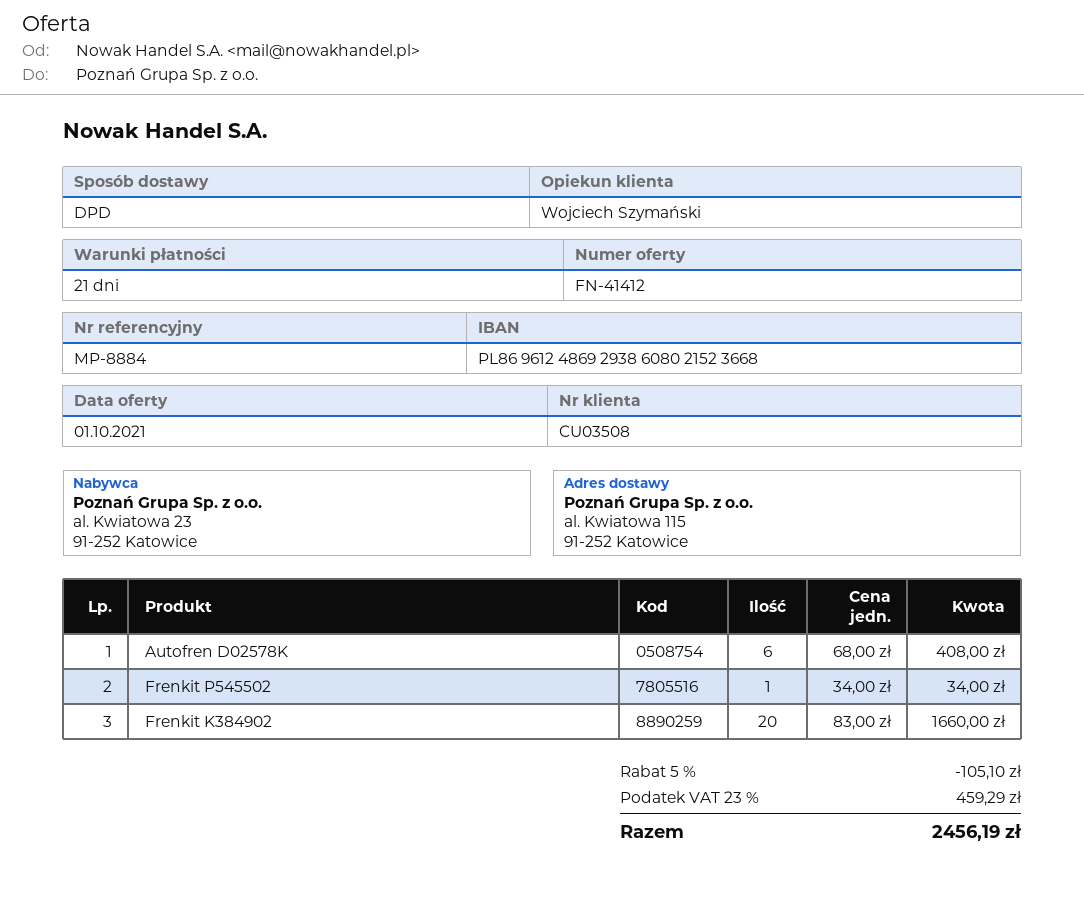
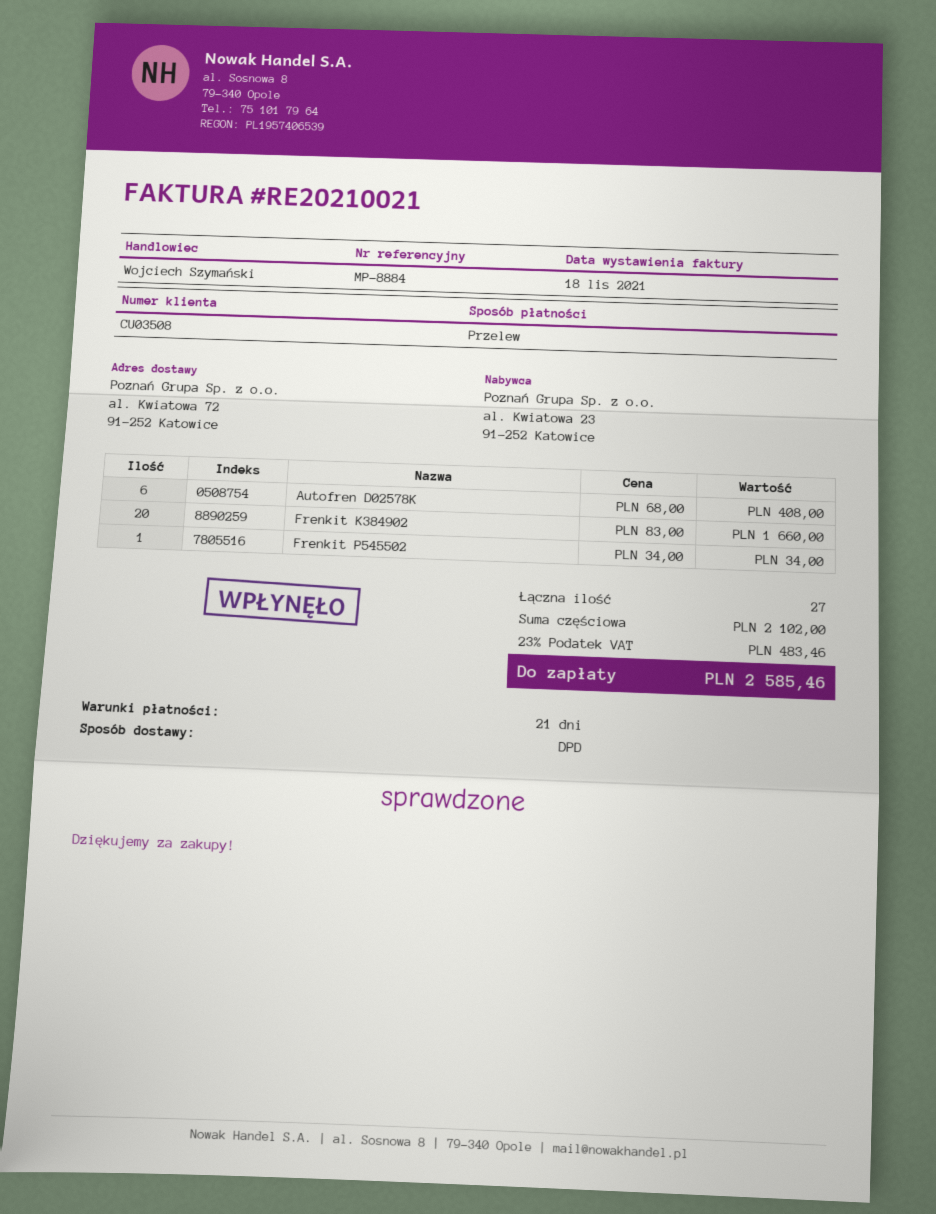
ship to: al. Kwiatowa 115, 91-252 Katowice -> al. Kwiatowa 72, 91-252 Katowice
discount: 5% = 105.10 -> none
tax: 23% = 459.29 -> 23% = 483.46
total: 2456.19 -> 2585.46

